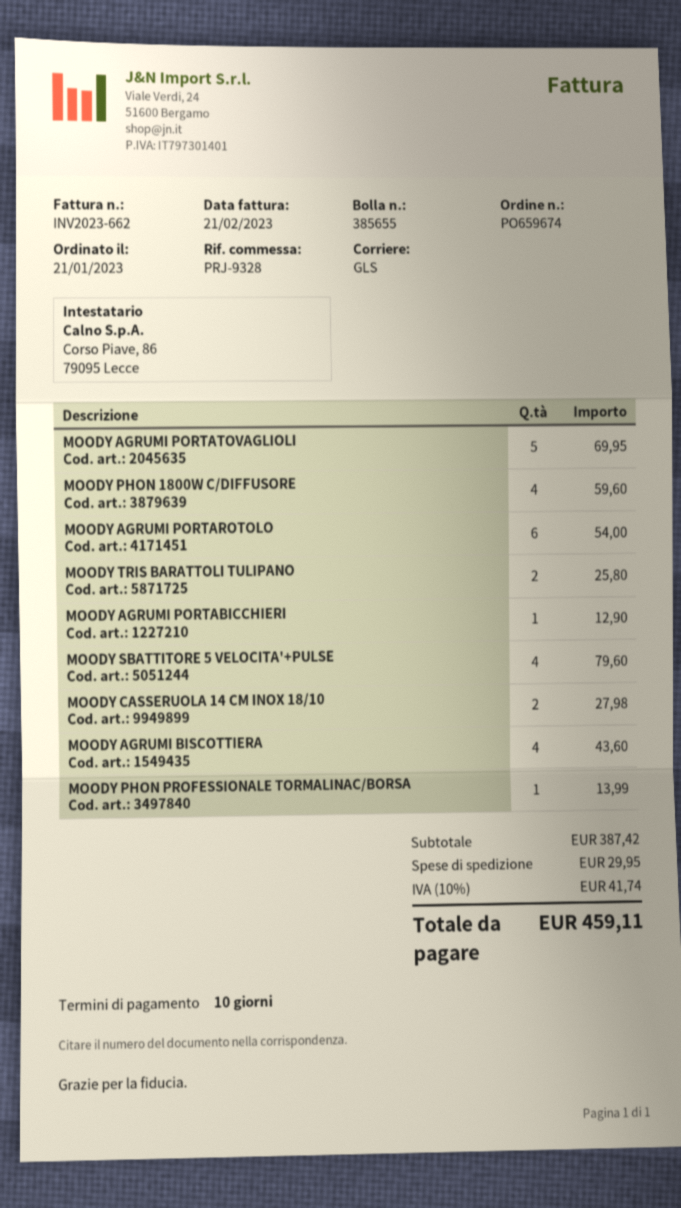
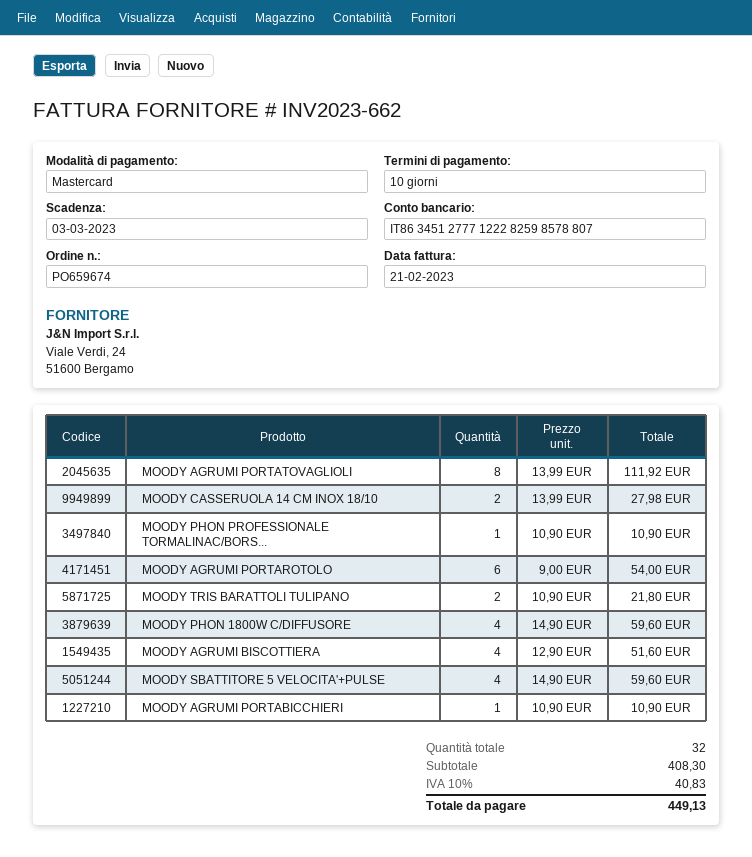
MOODY AGRUMI PORTATOVAGLIOLI: 5 for 69.95 -> 8 for 111.92
MOODY TRIS BARATTOLI TULIPANO: 2 for 25.80 -> 2 for 21.80
MOODY AGRUMI PORTABICCHIERI: 1 for 12.90 -> 1 for 10.90
MOODY SBATTITORE 5 VELOCITA'+PULSE: 4 for 79.60 -> 4 for 59.60
MOODY AGRUMI BISCOTTIERA: 4 for 43.60 -> 4 for 51.60
MOODY PHON PROFESSIONALE TORMALINAC/BORSA: 1 for 13.99 -> 1 for 10.90
subtotal: 387.42 -> 408.30
shipping: 29.95 -> none
tax: 10% = 41.74 -> 10% = 40.83
total: 459.11 -> 449.13

